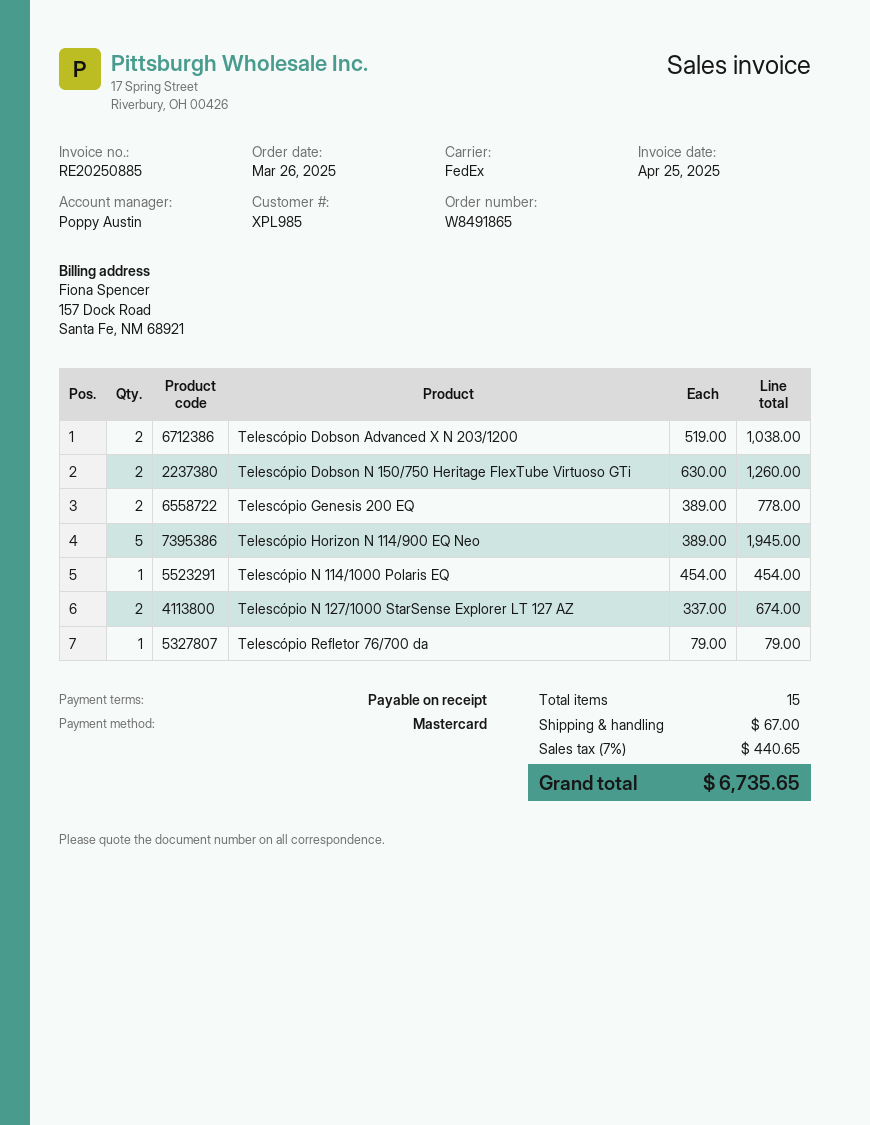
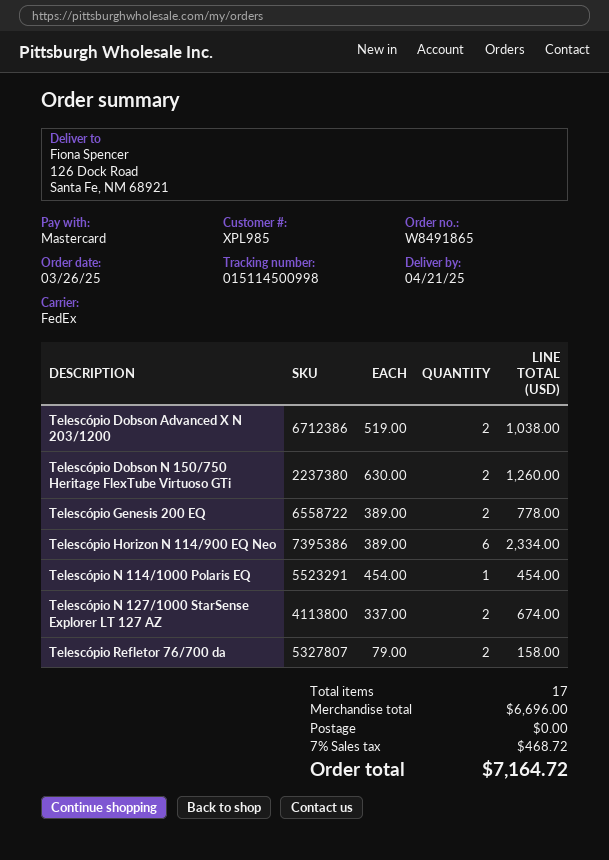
Telescópio Horizon N 114/900 EQ Neo: 5 x 389.00 = 1945.00 -> 6 x 389.00 = 2334.00
Telescópio Refletor 76/700 da: 1 x 79.00 = 79.00 -> 2 x 79.00 = 158.00
total quantity: 15 -> 17
shipping: 67.00 -> 0.00
tax: 7% = 440.65 -> 7% = 468.72
total: 6735.65 -> 7164.72

